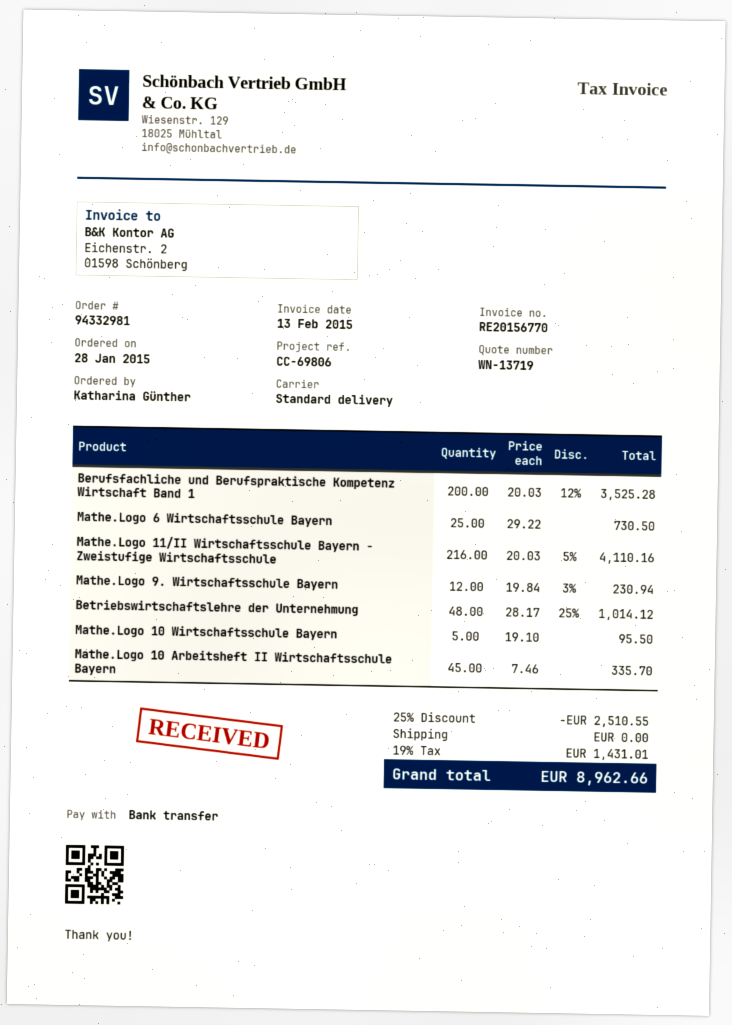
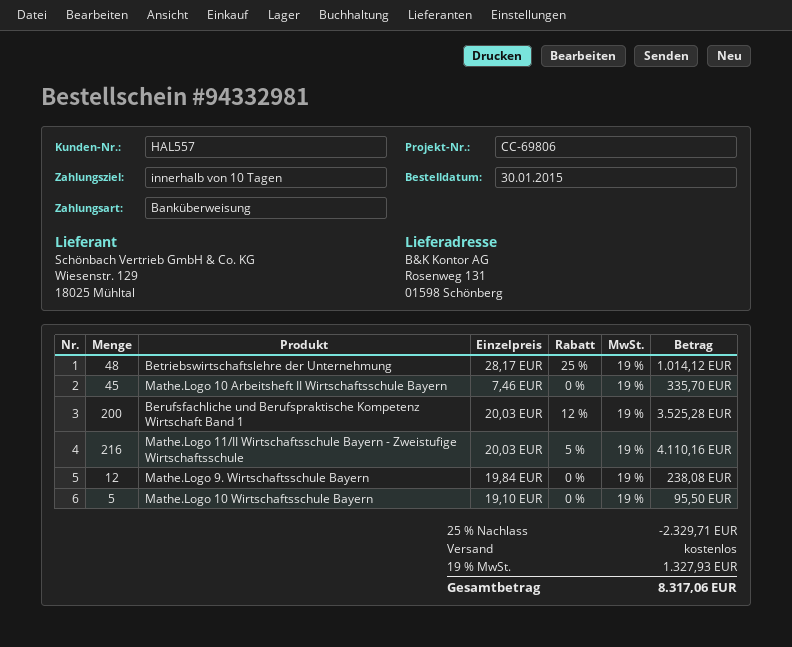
order date: 2015-01-28 -> 2015-01-30
Mathe.Logo 6 Wirtschaftsschule Bayern: 25 x 29.22 = 730.50 -> none
Mathe.Logo 9. Wirtschaftsschule Bayern: 12 x 19.84 - 3% = 230.94 -> 12 x 19.84 = 238.08
discount: 25% = 2510.55 -> 25% = 2329.71
tax: 19% = 1431.01 -> 19% = 1327.93
total: 8962.66 -> 8317.06

